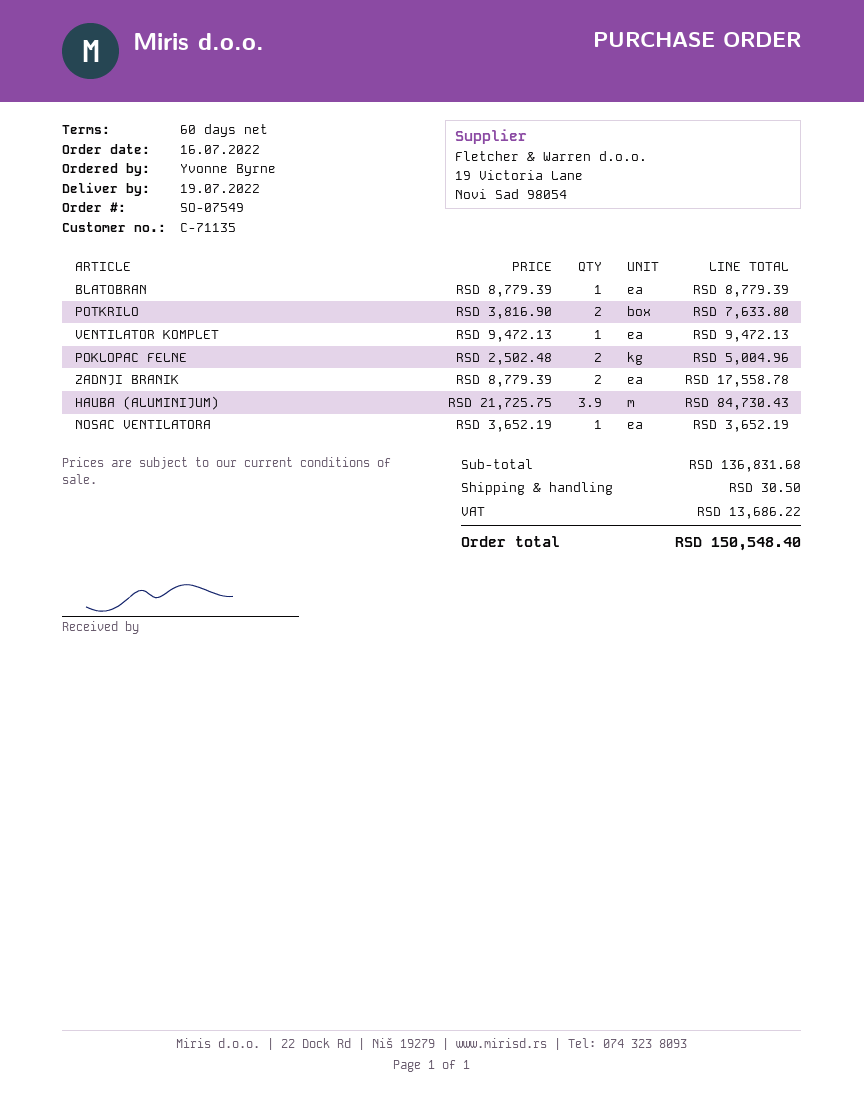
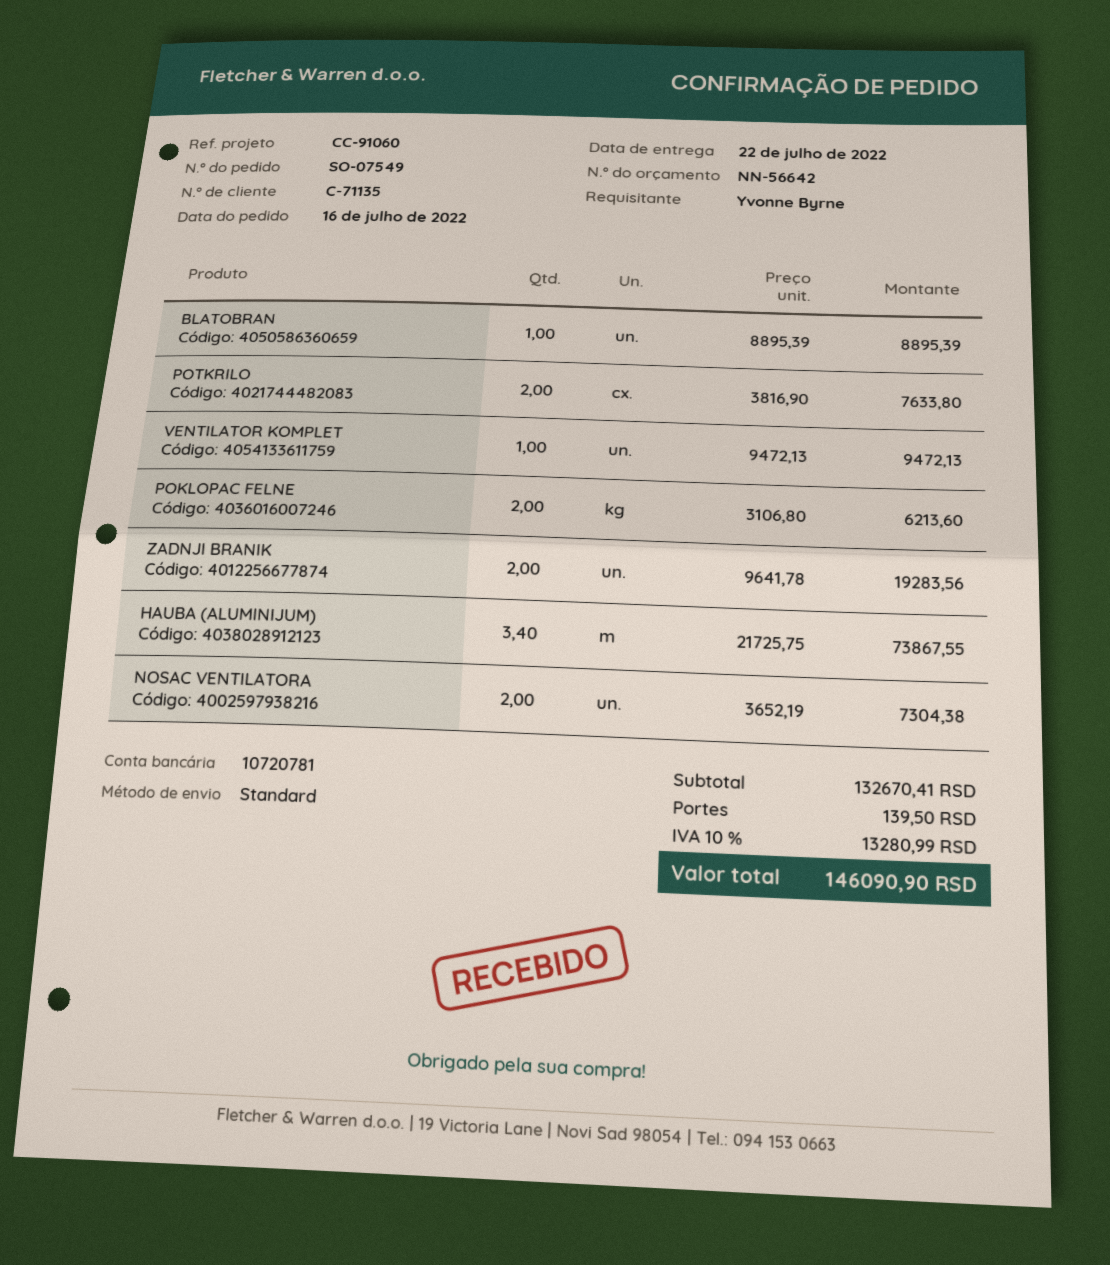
delivery date: 2022-07-19 -> 2022-07-22
BLATOBRAN: 1 x 8779.39 = 8779.39 -> 1 x 8895.39 = 8895.39
POKLOPAC FELNE: 2 x 2502.48 = 5004.96 -> 2 x 3106.80 = 6213.60
ZADNJI BRANIK: 2 x 8779.39 = 17558.78 -> 2 x 9641.78 = 19283.56
HAUBA (ALUMINIJUM): 3.9 x 21725.75 = 84730.43 -> 3.4 x 21725.75 = 73867.55
NOSAC VENTILATORA: 1 x 3652.19 = 3652.19 -> 2 x 3652.19 = 7304.38
subtotal: 136831.68 -> 132670.41
shipping: 30.50 -> 139.50
tax: 13686.22 -> 13280.99
total: 150548.40 -> 146090.90

